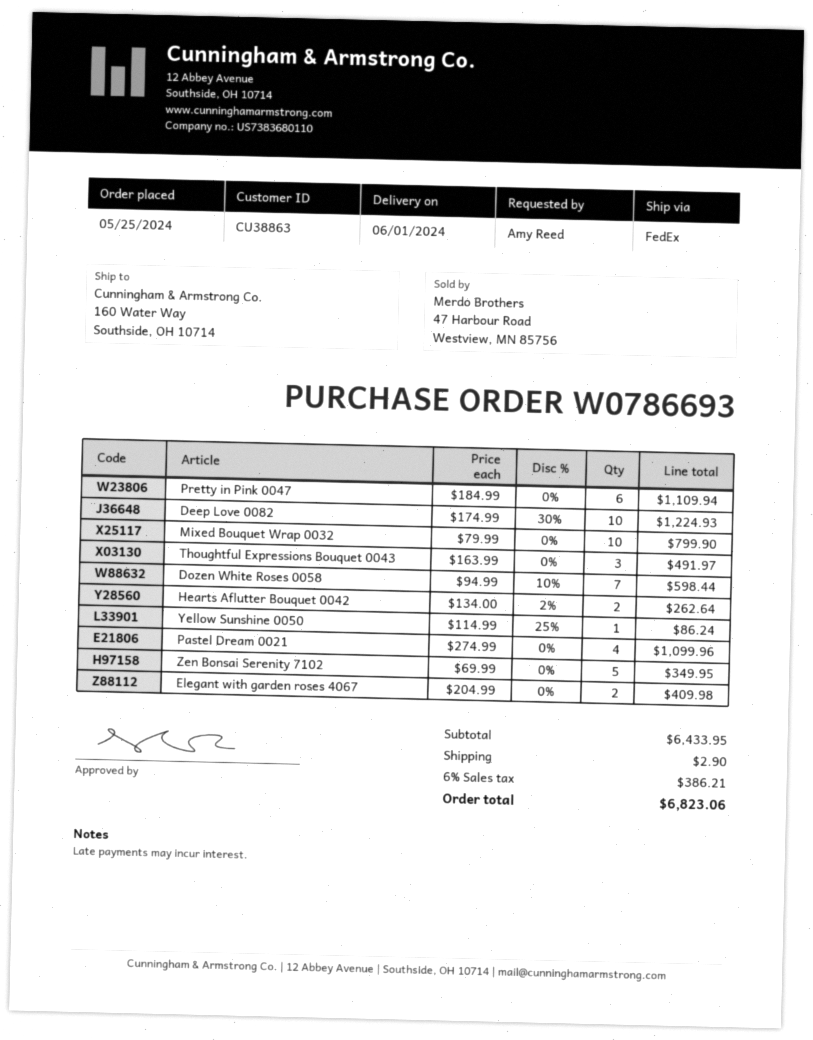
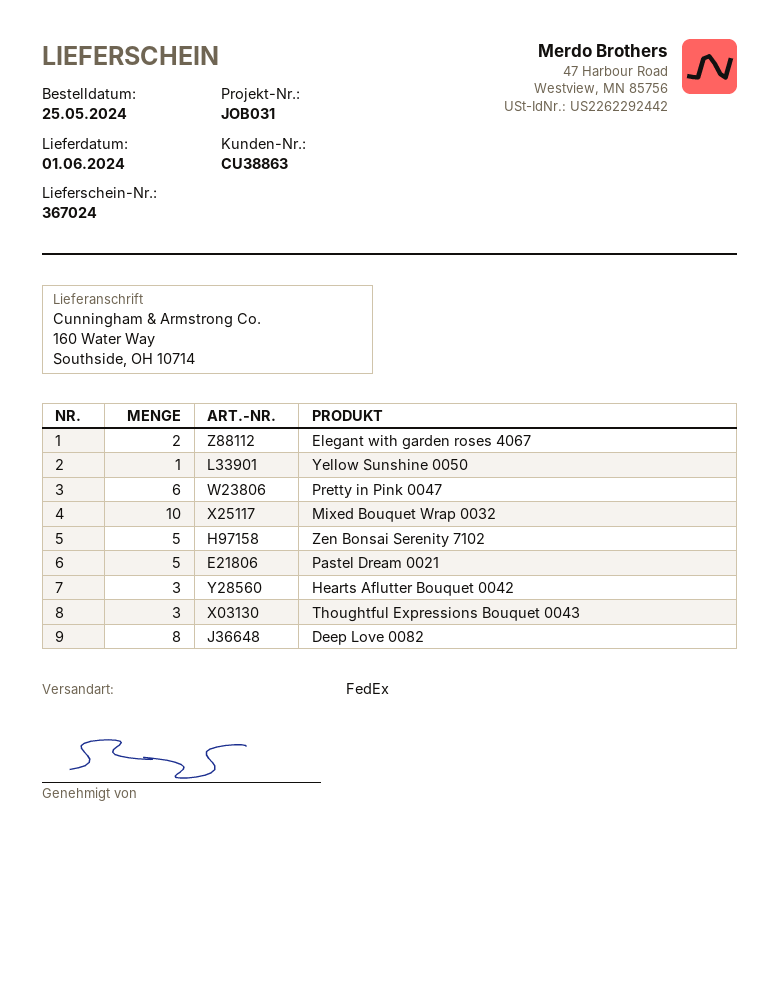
Deep Love 0082: 10 -> 8
Dozen White Roses 0058: 7 -> none
Hearts Aflutter Bouquet 0042: 2 -> 3
Pastel Dream 0021: 4 -> 5

